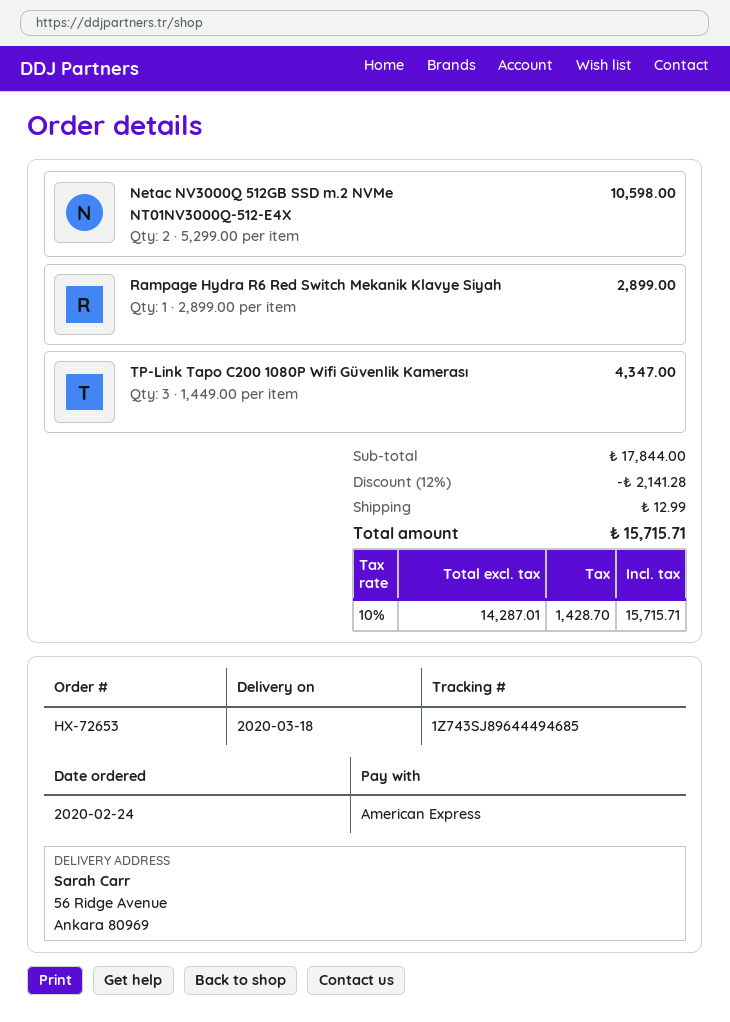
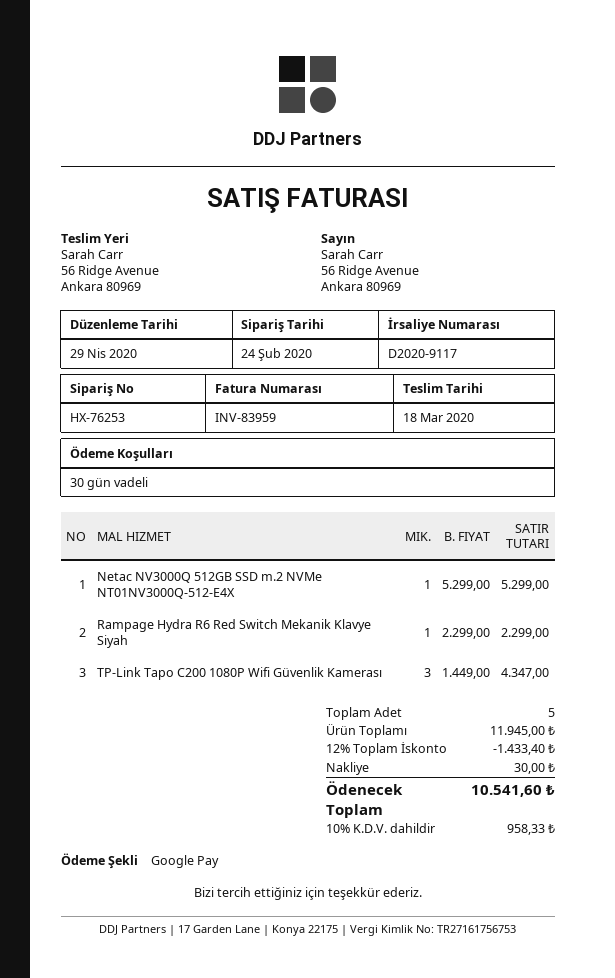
order number: HX-72653 -> HX-76253
payment method: American Express -> Google Pay
Netac NV3000Q 512GB SSD m.2 NVMe NT01NV3000Q-512-E4X: 2 x 5299.00 = 10598.00 -> 1 x 5299.00 = 5299.00
Rampage Hydra R6 Red Switch Mekanik Klavye Siyah: 1 x 2899.00 = 2899.00 -> 1 x 2299.00 = 2299.00
subtotal: 17844.00 -> 11945.00
discount: 12% = 2141.28 -> 12% = 1433.40
shipping: 12.99 -> 30.00
tax: 10% = 1428.70 -> 10% = 958.33
total: 15715.71 -> 10541.60

